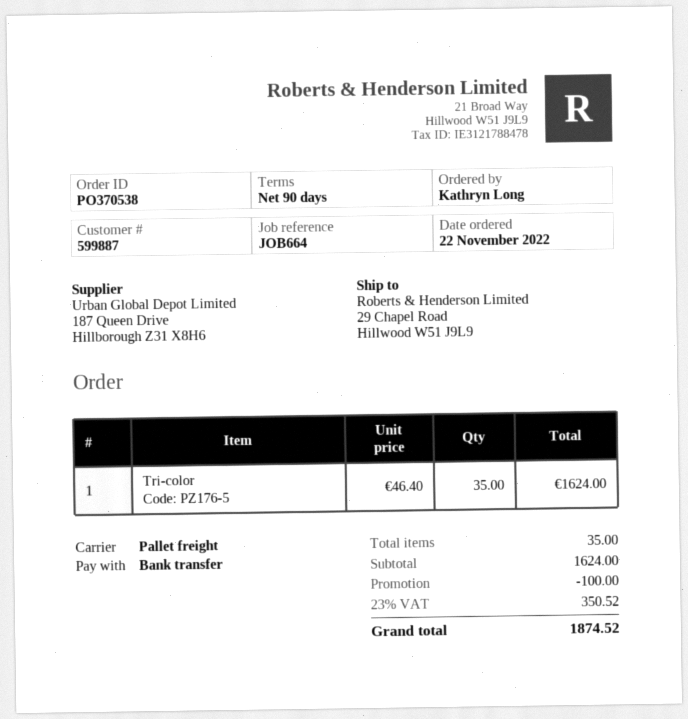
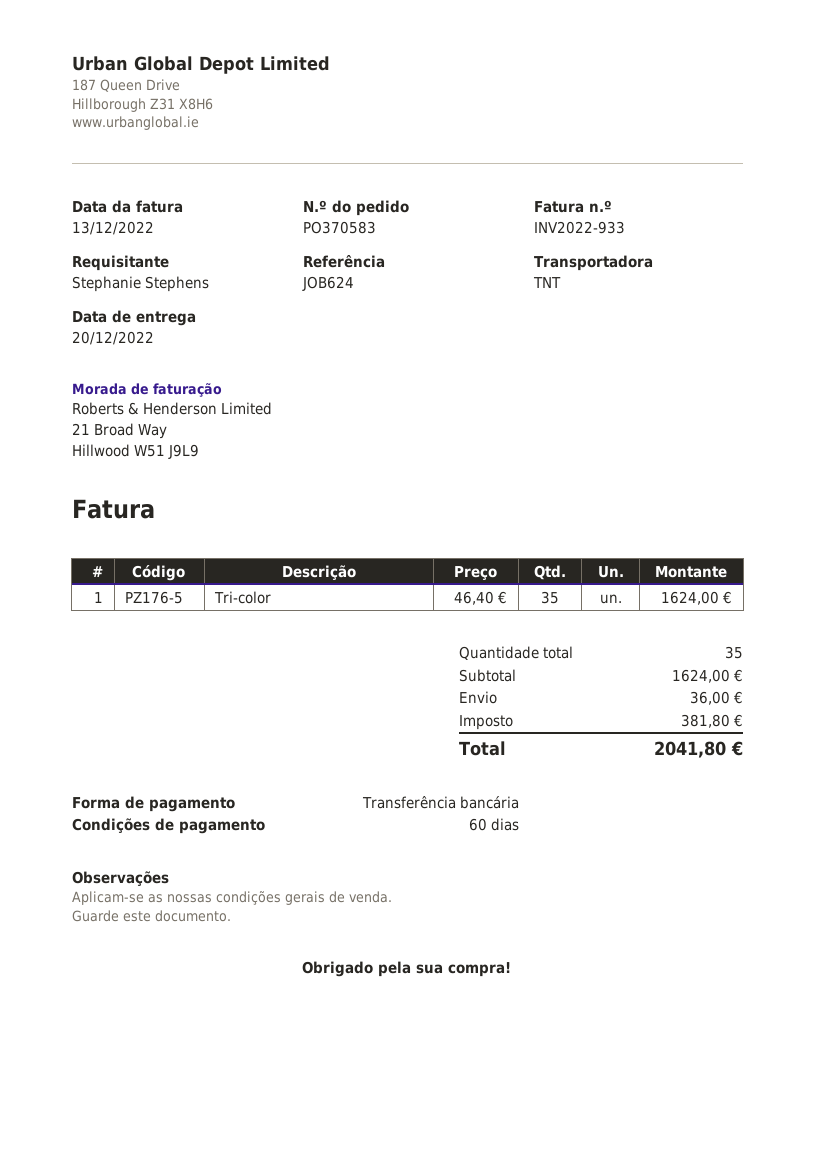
order number: PO370538 -> PO370583
payment terms: 90 days -> 60 days
reference: JOB664 -> JOB624
ordered by: Kathryn Long -> Stephanie Stephens
shipping method: pallet freight -> TNT
discount: 100.00 -> none
shipping: none -> 36.00
tax: 350.52 -> 381.80
total: 1874.52 -> 2041.80

